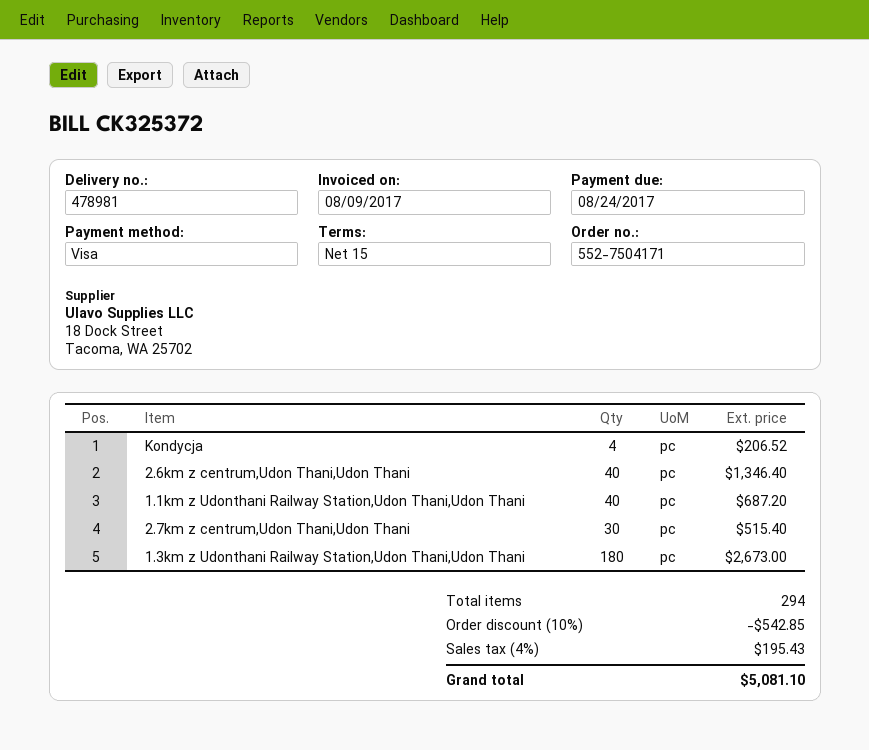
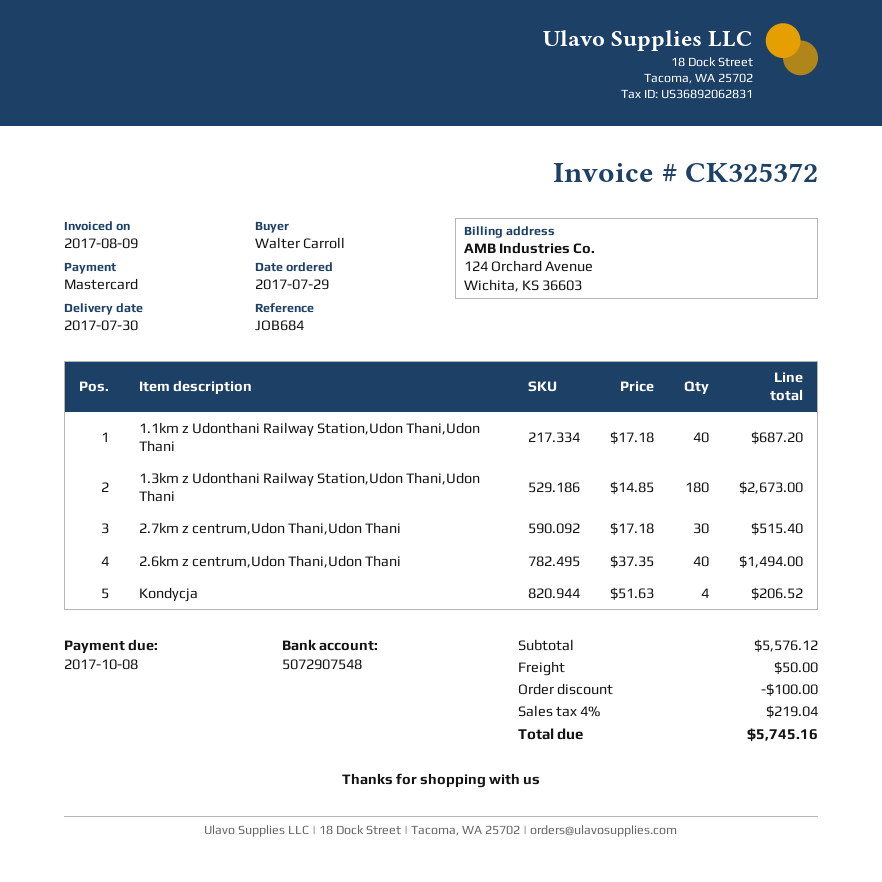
due date: 2017-08-24 -> 2017-10-08
payment method: Visa -> Mastercard
2.6km z centrum,Udon Thani,Udon Thani: 40 for 1346.40 -> 40 for 1494.00
discount: 542.85 -> 100.00
shipping: none -> 50.00
tax: 4% = 195.43 -> 4% = 219.04
total: 5081.10 -> 5745.16

